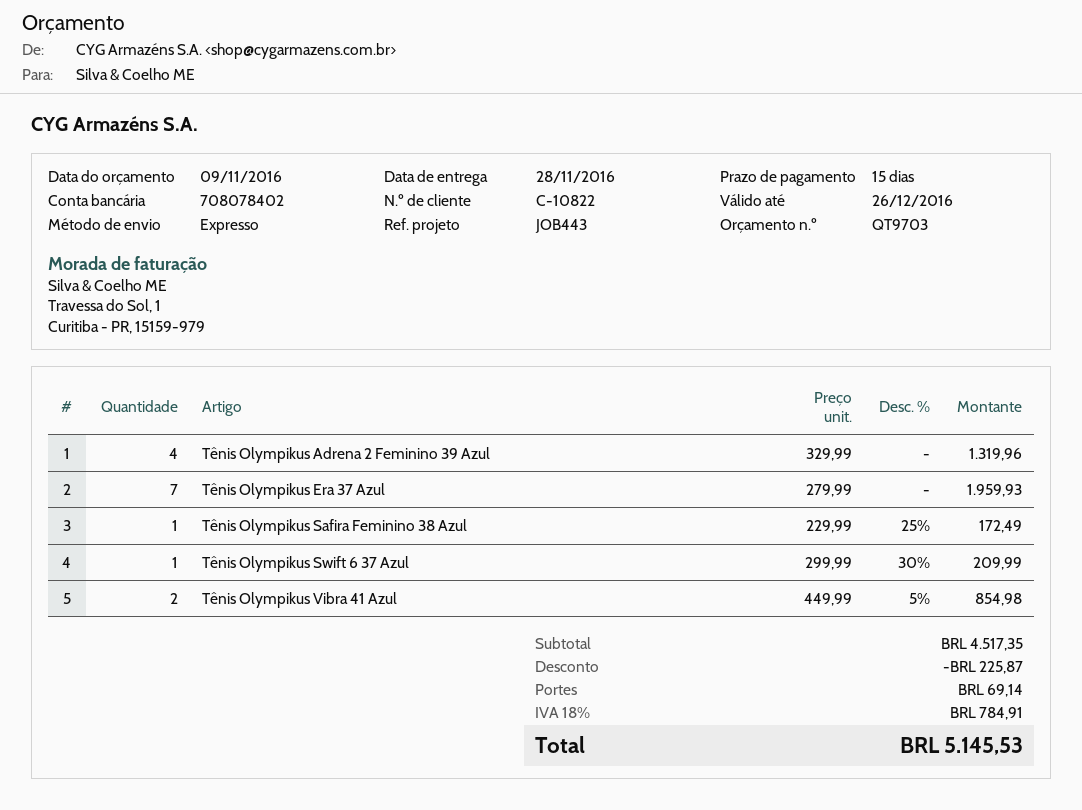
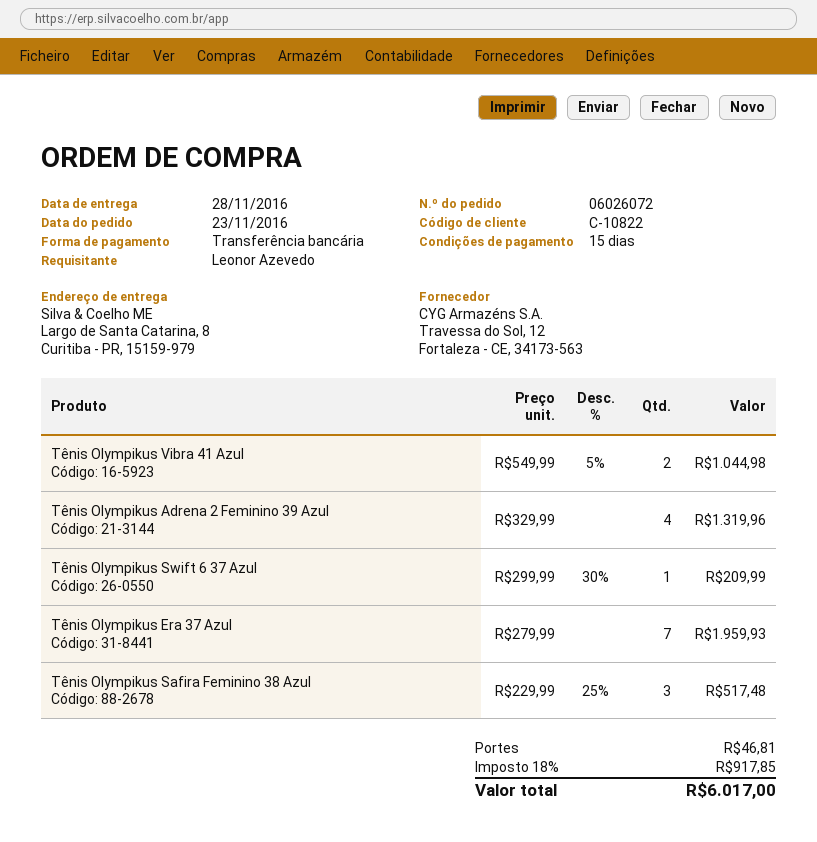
Tênis Olympikus Safira Feminino 38 Azul: 1 x 229.99 - 25% = 172.49 -> 3 x 229.99 - 25% = 517.48
Tênis Olympikus Vibra 41 Azul: 2 x 449.99 - 5% = 854.98 -> 2 x 549.99 - 5% = 1044.98
discount: 225.87 -> none
shipping: 69.14 -> 46.81
tax: 18% = 784.91 -> 18% = 917.85
total: 5145.53 -> 6017.00

